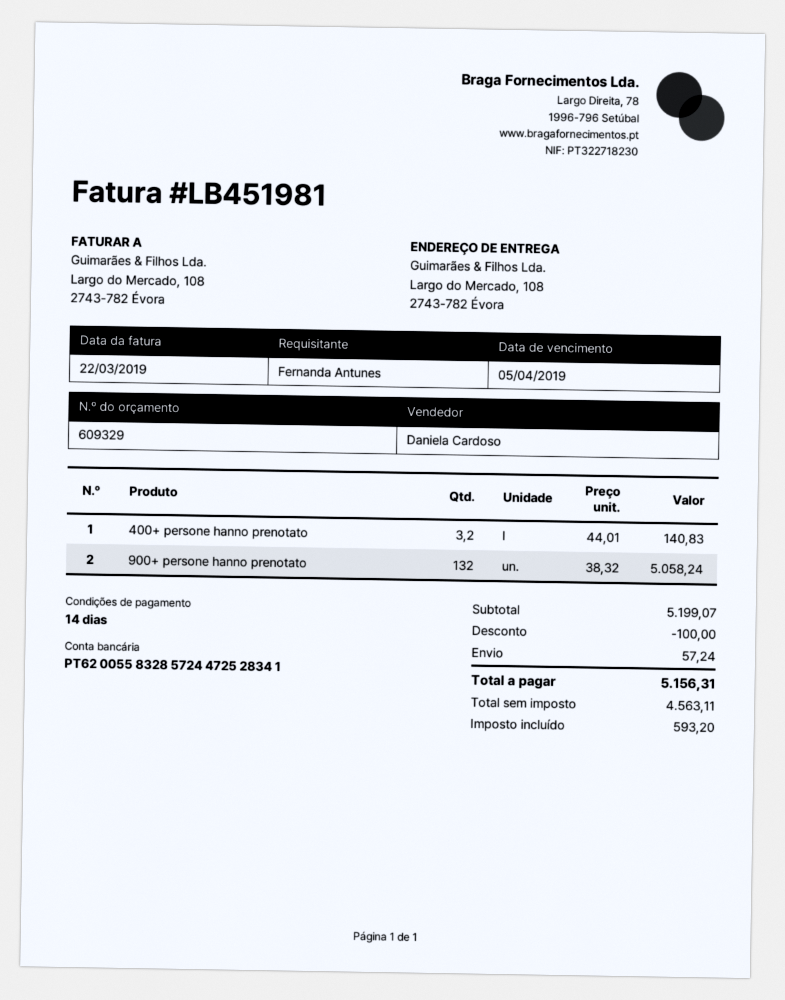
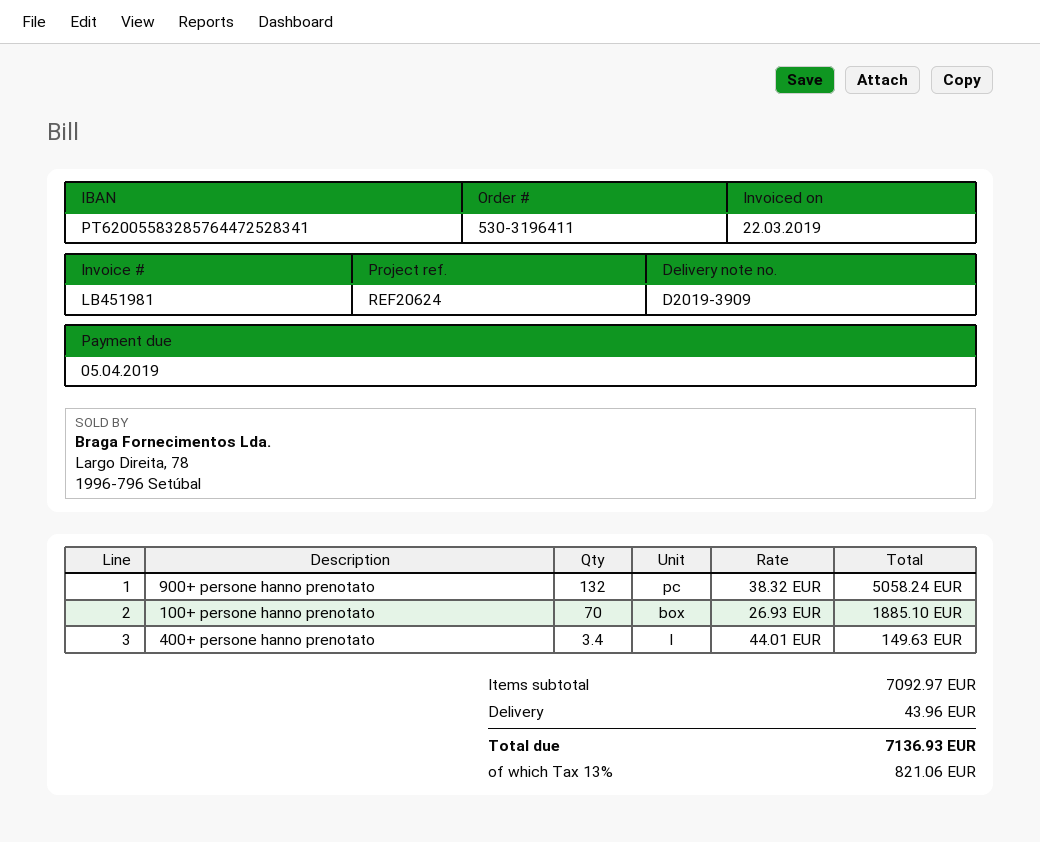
bank account: PT62005583285724472528341 -> PT62005583285764472528341
400+ persone hanno prenotato: 3.2 x 44.01 = 140.83 -> 3.4 x 44.01 = 149.63
100+ persone hanno prenotato: none -> 70 x 26.93 = 1885.10
subtotal: 5199.07 -> 7092.97
discount: 100.00 -> none
shipping: 57.24 -> 43.96
tax: 593.20 -> 821.06
total: 5156.31 -> 7136.93

